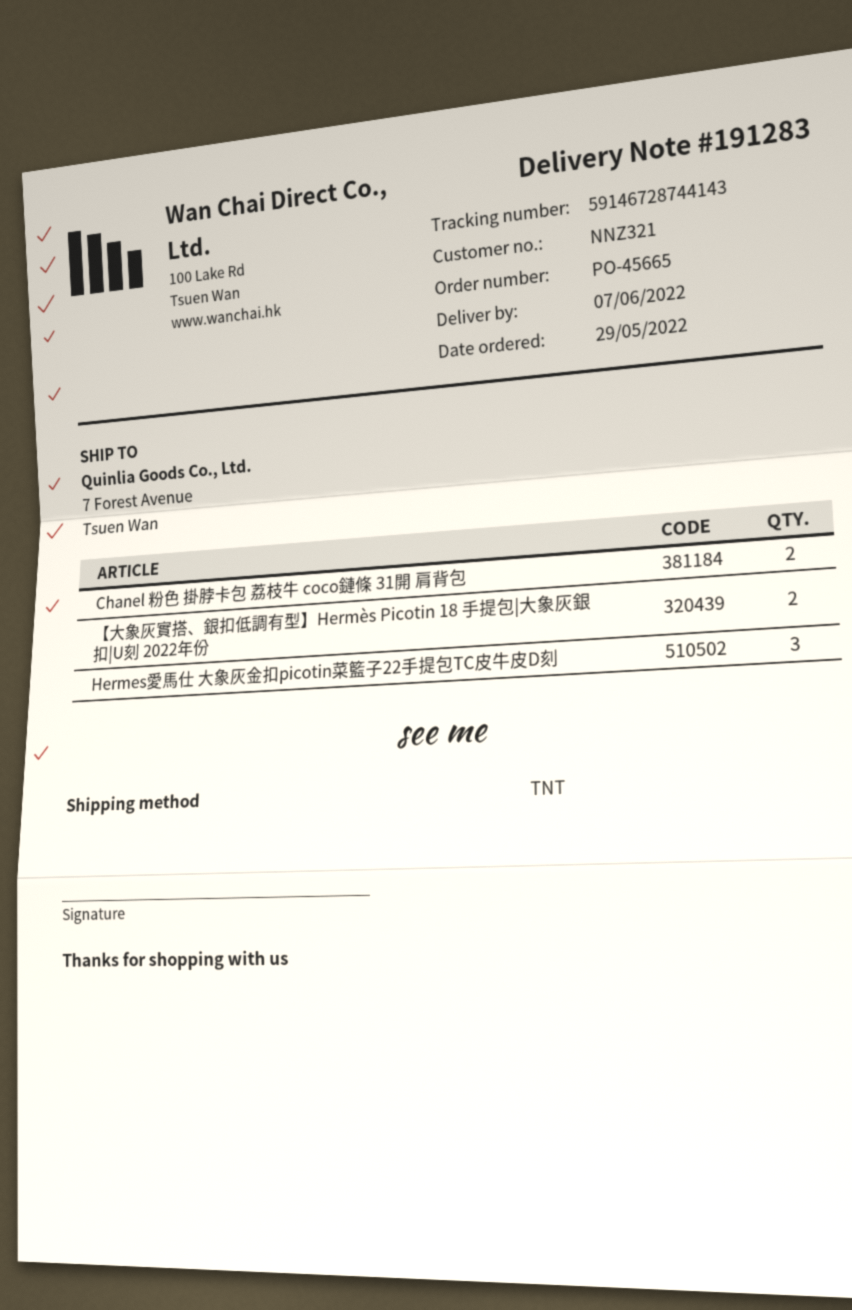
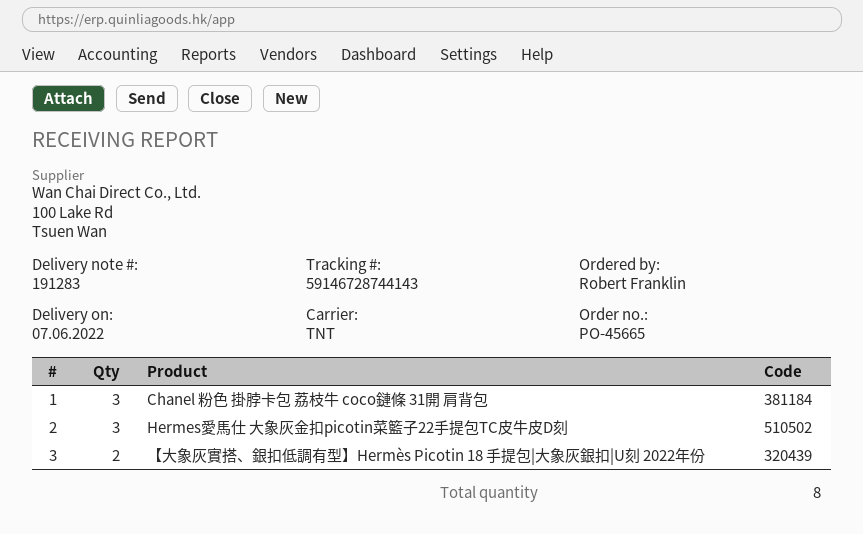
Chanel 粉色 掛脖卡包 荔枝牛 coco鏈條 31開 肩背包: 2 -> 3

